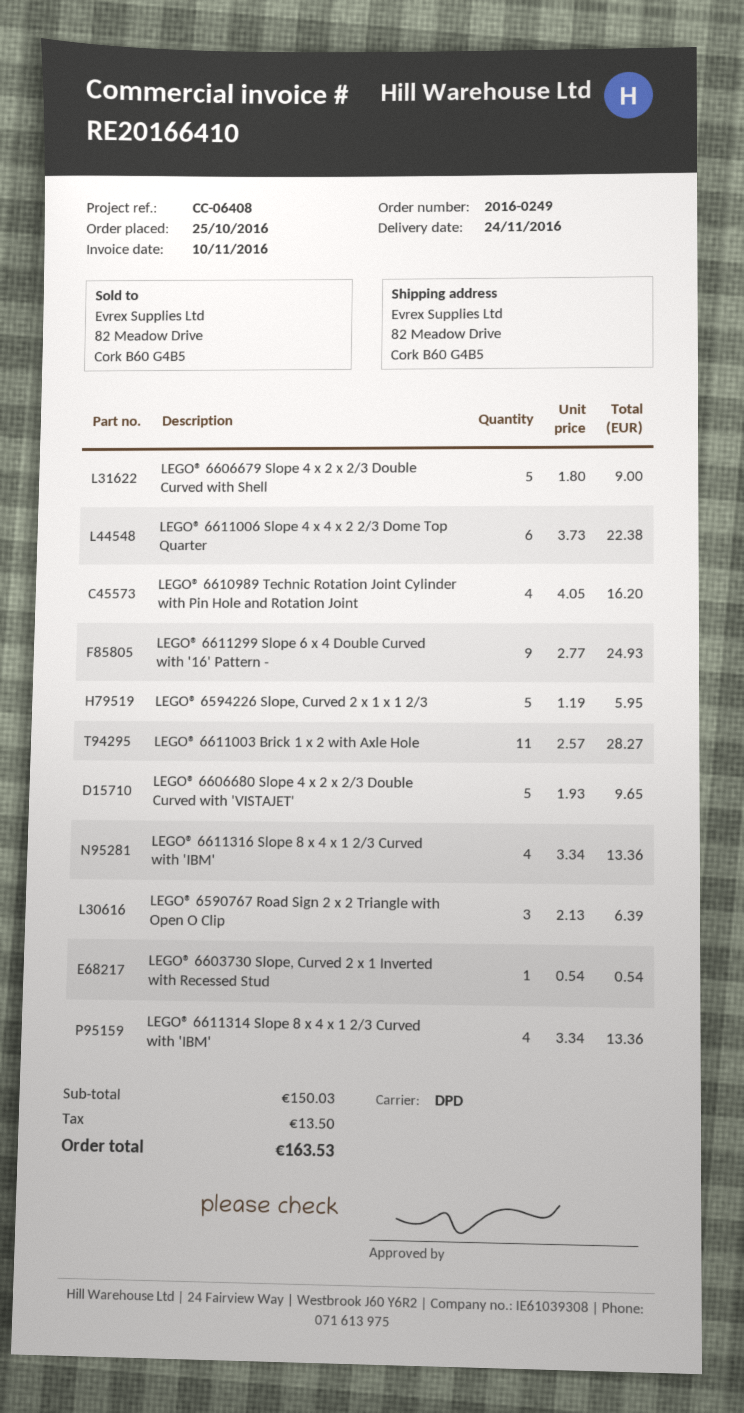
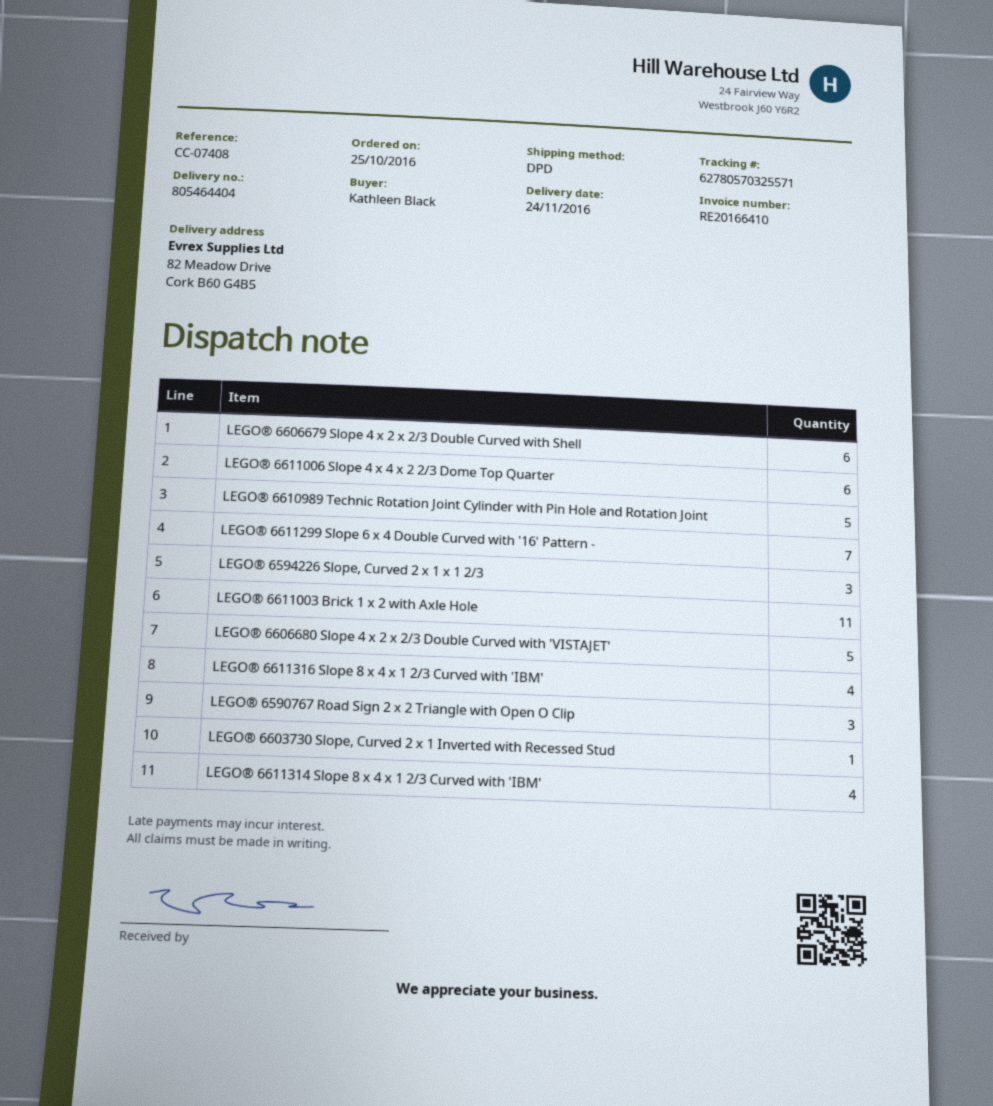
reference: CC-06408 -> CC-07408
LEGO® 6606679 Slope 4 x 2 x 2/3 Double Curved with Shell: 5 -> 6
LEGO® 6610989 Technic Rotation Joint Cylinder with Pin Hole and Rotation Joint: 4 -> 5
LEGO® 6611299 Slope 6 x 4 Double Curved with '16' Pattern -: 9 -> 7
LEGO® 6594226 Slope, Curved 2 x 1 x 1 2/3: 5 -> 3

